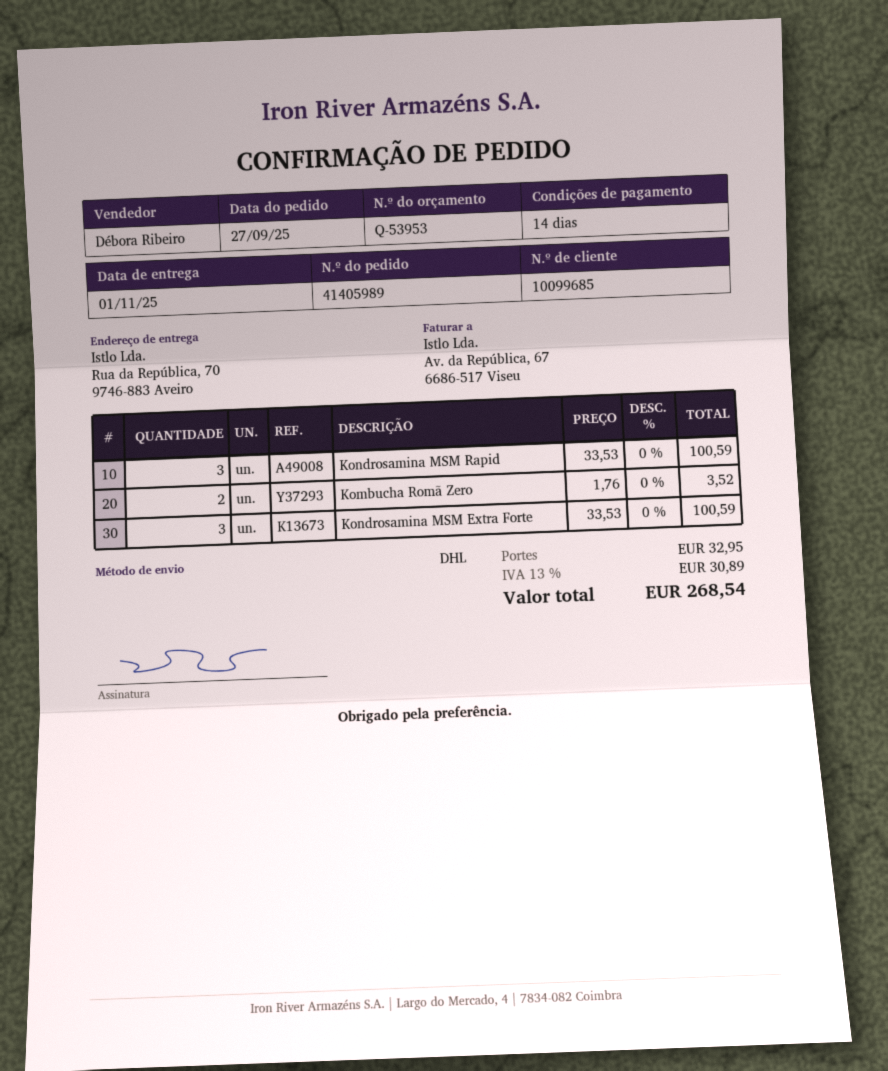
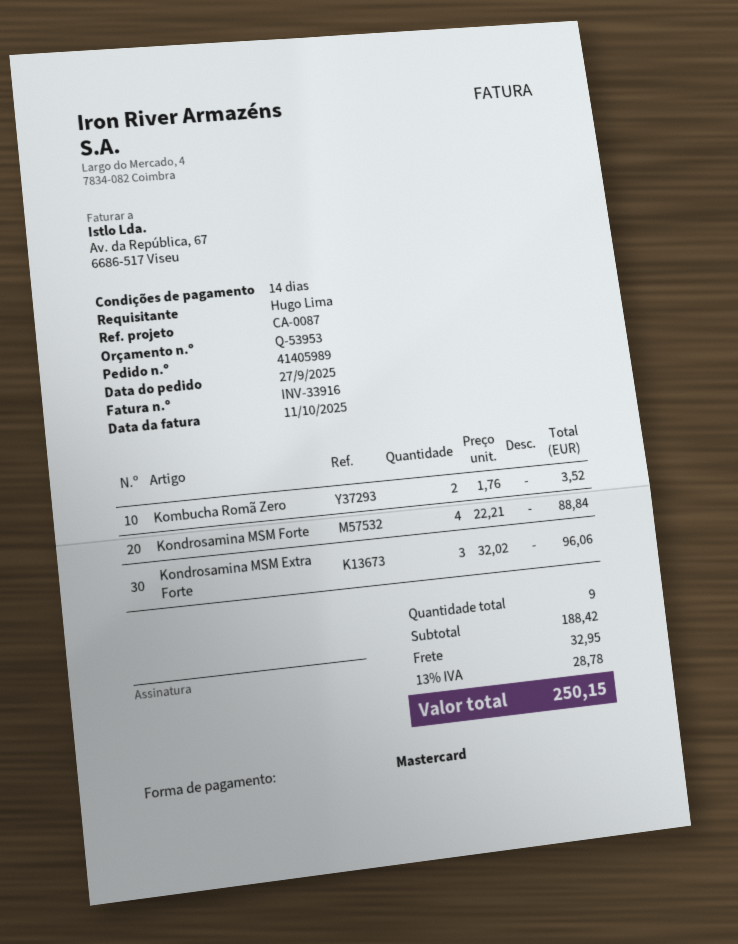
Kondrosamina MSM Rapid: 3 x 33.53 = 100.59 -> none
Kondrosamina MSM Extra Forte: 3 x 33.53 = 100.59 -> 3 x 32.02 = 96.06
Kondrosamina MSM Forte: none -> 4 x 22.21 = 88.84
tax: 13% = 30.89 -> 13% = 28.78
total: 268.54 -> 250.15

